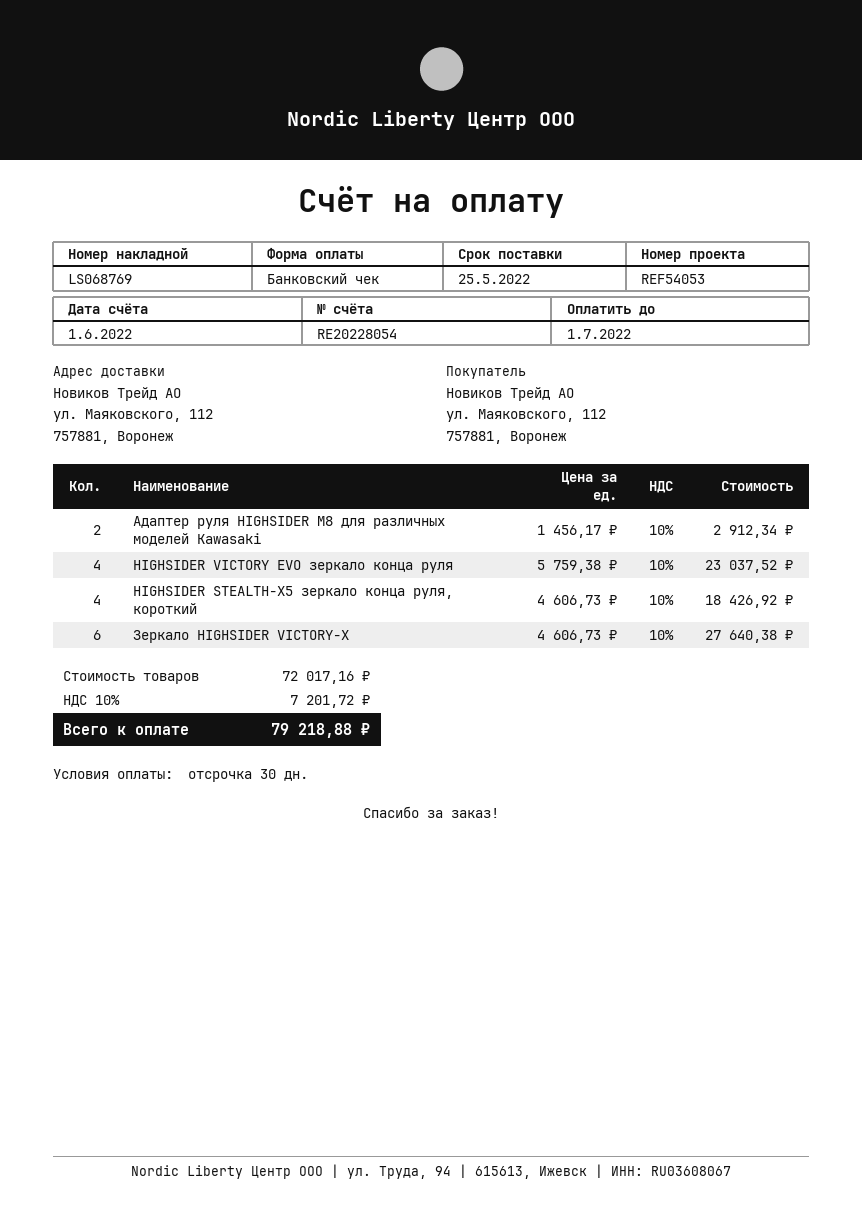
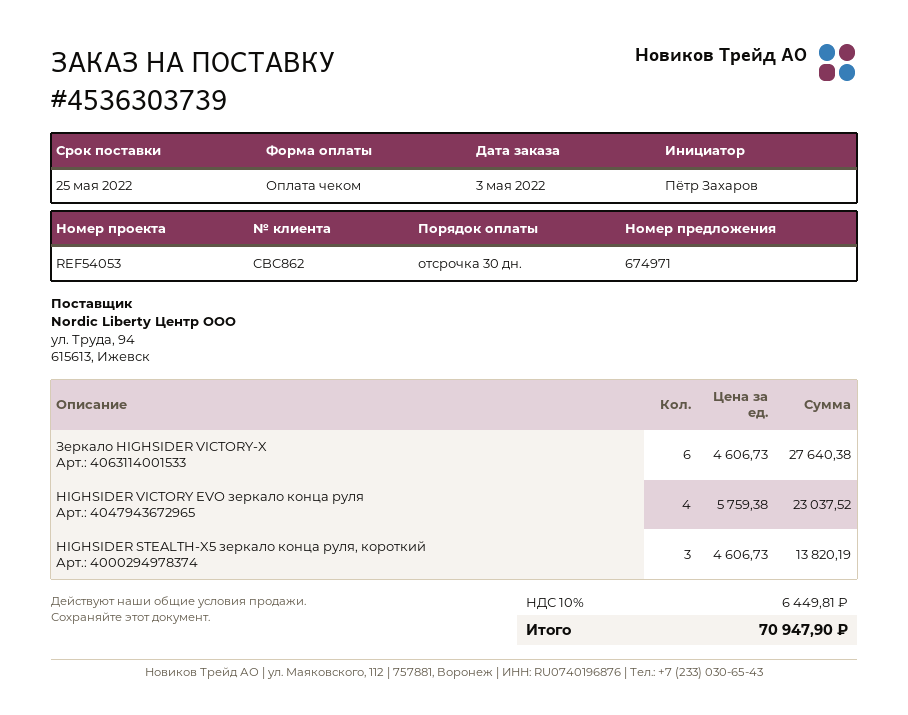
Адаптер руля HIGHSIDER M8 для различных моделей Kawasaki: 2 x 1456.17 = 2912.34 -> none
HIGHSIDER STEALTH-X5 зеркало конца руля, короткий: 4 x 4606.73 = 18426.92 -> 3 x 4606.73 = 13820.19
tax: 10% = 7201.72 -> 10% = 6449.81
total: 79218.88 -> 70947.90

